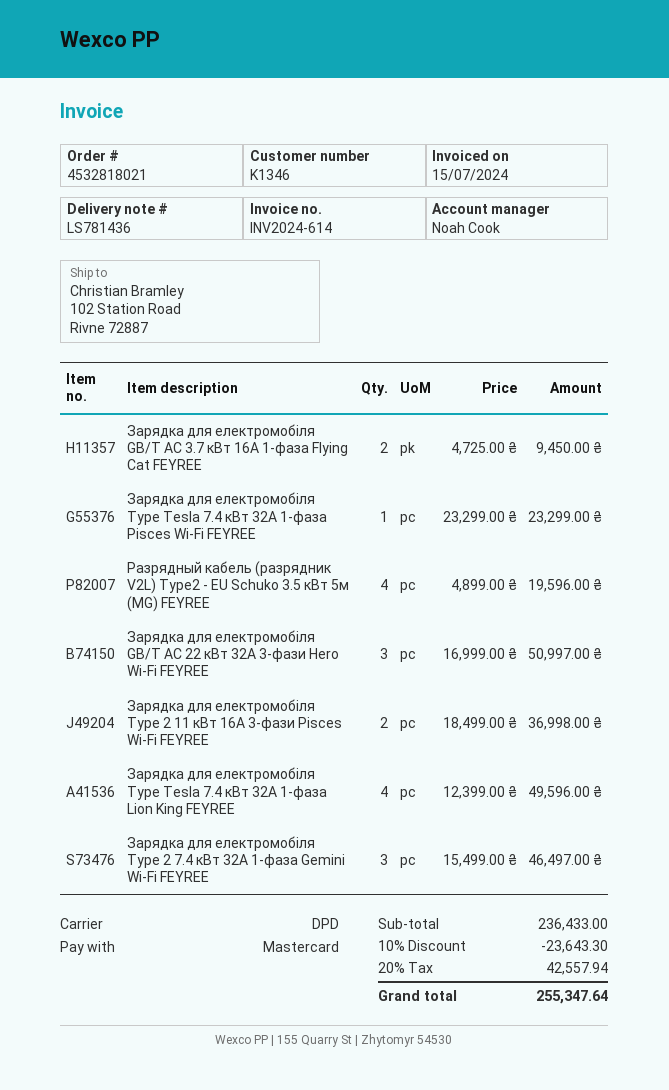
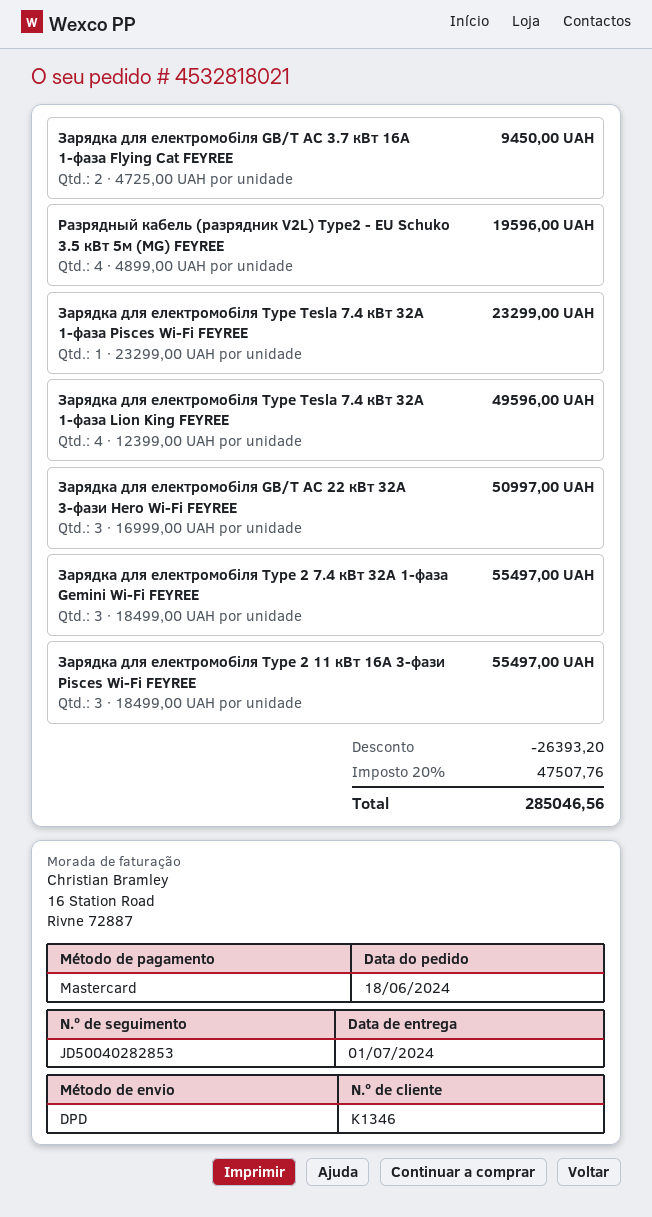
Зарядка для електромобіля Type 2 11 кВт 16A 3-фази Pisces Wi-Fi FEYREE: 2 x 18499.00 = 36998.00 -> 3 x 18499.00 = 55497.00
Зарядка для електромобіля Type 2 7.4 кВт 32А 1-фаза Gemini Wi-Fi FEYREE: 3 x 15499.00 = 46497.00 -> 3 x 18499.00 = 55497.00
discount: 23643.30 -> 26393.20
tax: 20% = 42557.94 -> 20% = 47507.76
total: 255347.64 -> 285046.56

